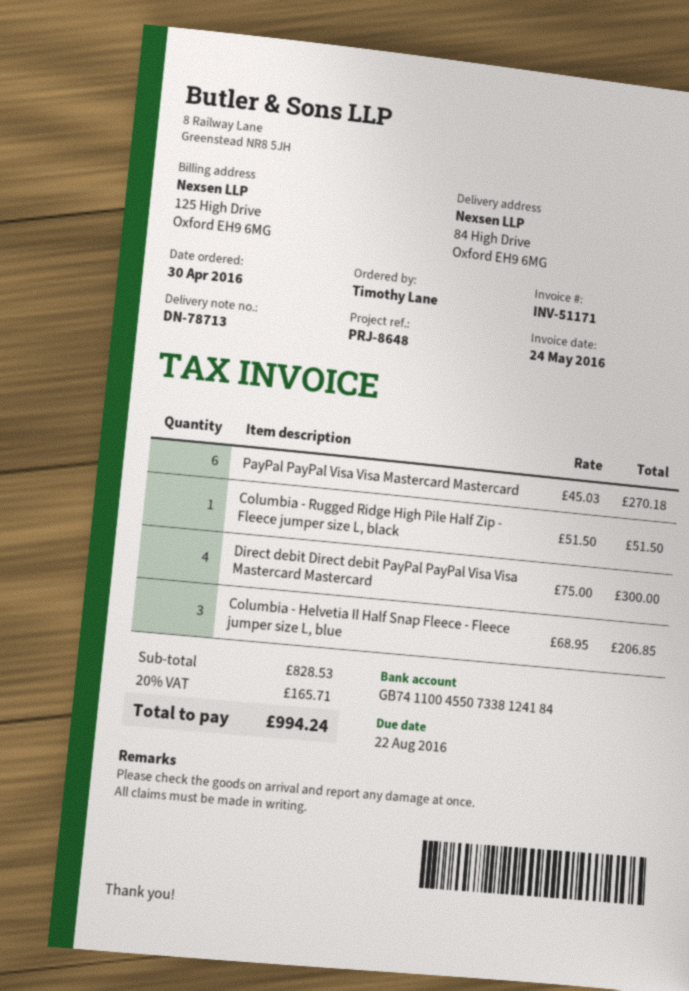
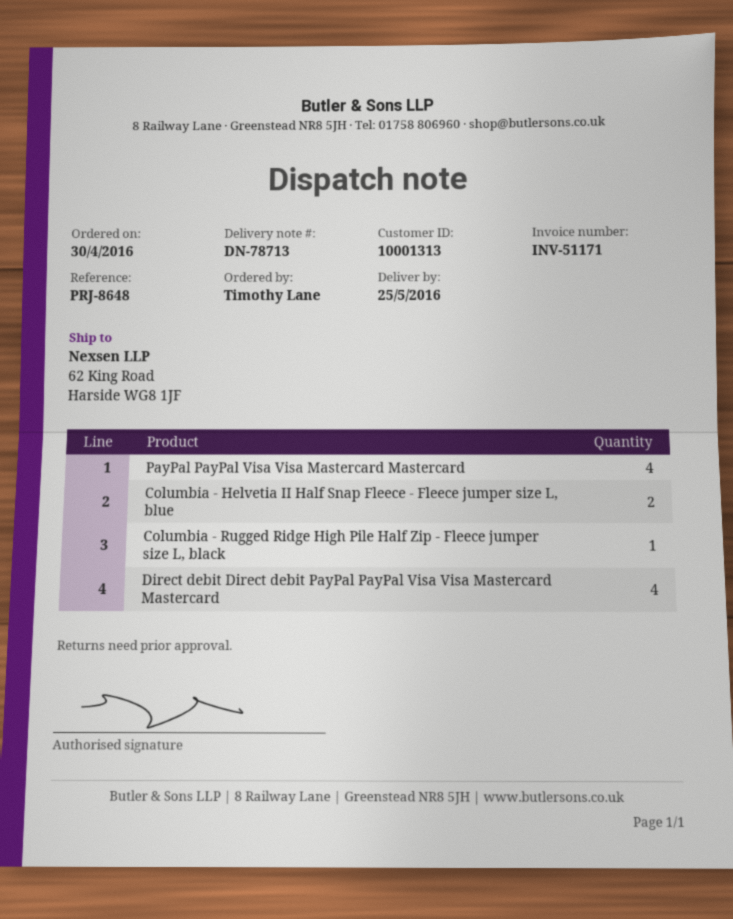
ship to: 84 High Drive, Oxford EH9 6MG -> 62 King Road, Harside WG8 1JF
PayPal PayPal Visa Visa Mastercard Mastercard: 6 -> 4
Columbia - Helvetia II Half Snap Fleece - Fleece jumper size L, blue: 3 -> 2

